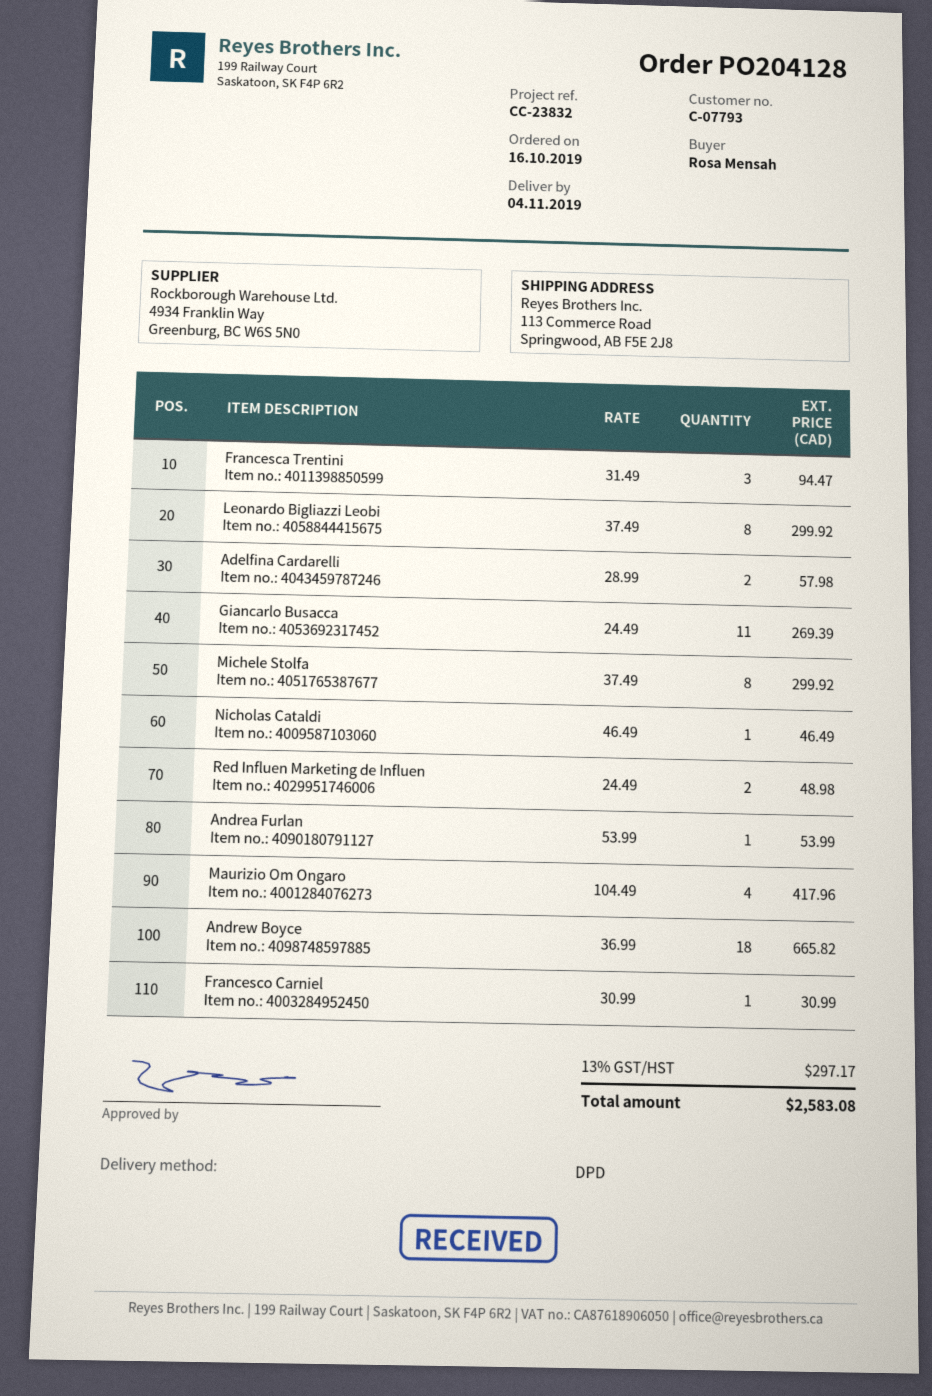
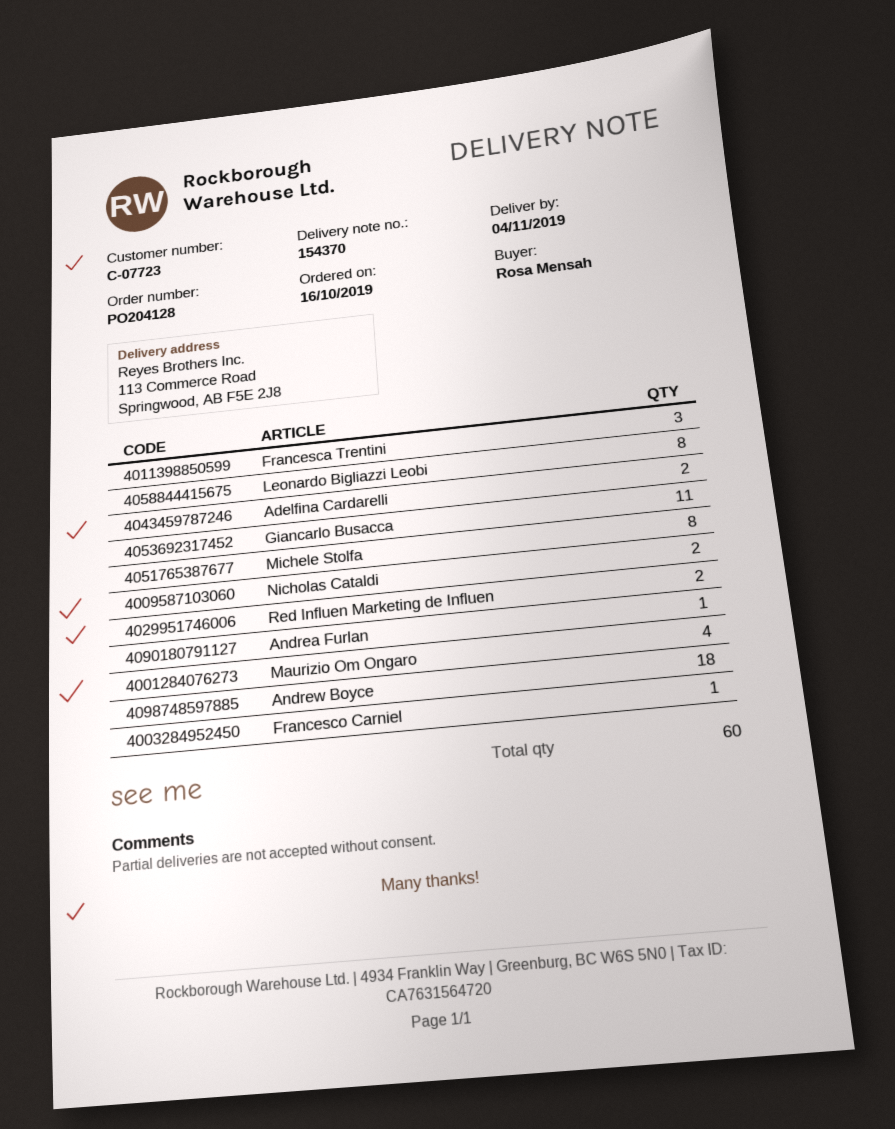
customer number: C-07793 -> C-07723
Nicholas Cataldi: 1 -> 2

